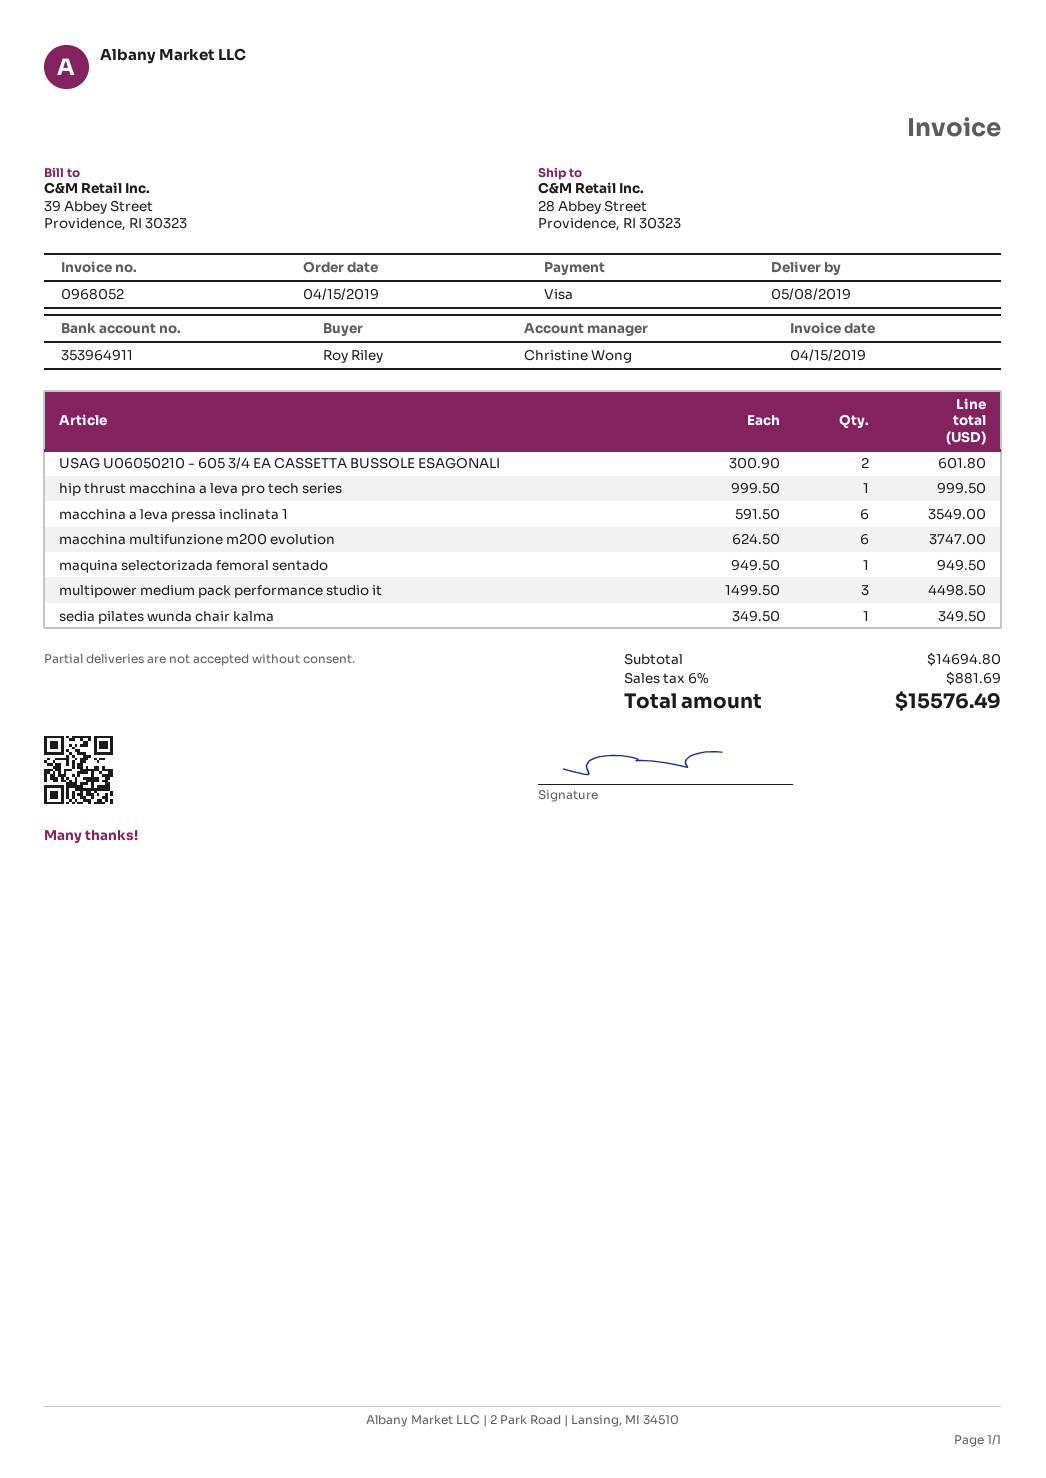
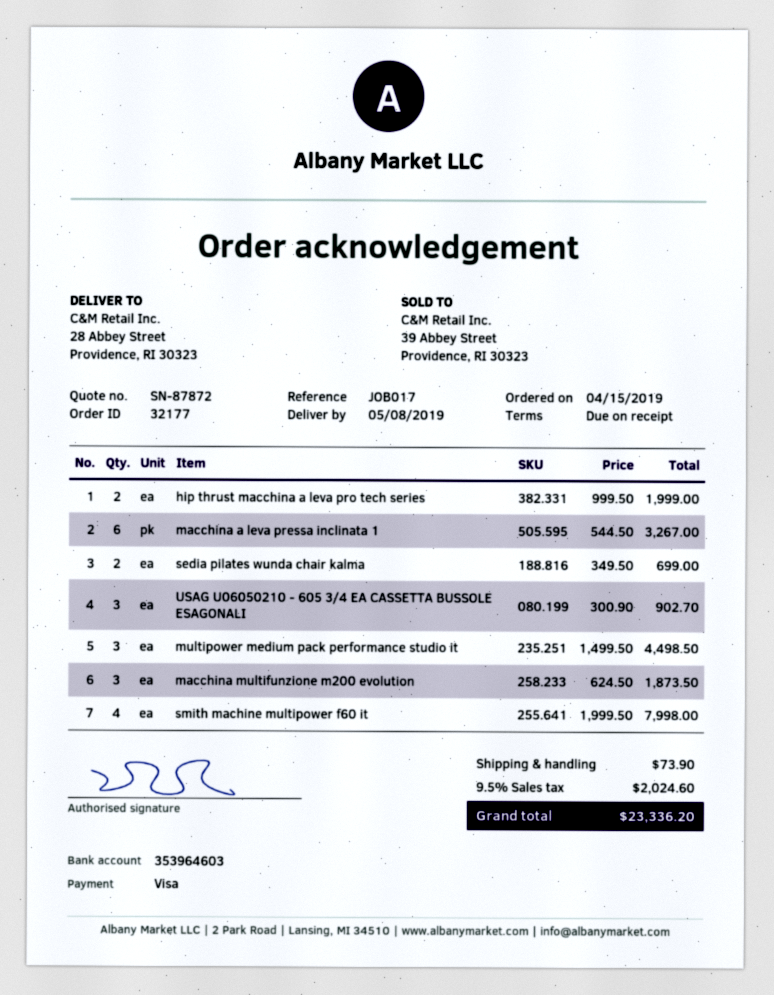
bank account: 353964911 -> 353964603
USAG U06050210 - 605 3/4 EA CASSETTA BUSSOLE ESAGONALI: 2 x 300.90 = 601.80 -> 3 x 300.90 = 902.70
hip thrust macchina a leva pro tech series: 1 x 999.50 = 999.50 -> 2 x 999.50 = 1999.00
macchina a leva pressa inclinata 1: 6 x 591.50 = 3549.00 -> 6 x 544.50 = 3267.00
macchina multifunzione m200 evolution: 6 x 624.50 = 3747.00 -> 3 x 624.50 = 1873.50
maquina selectorizada femoral sentado: 1 x 949.50 = 949.50 -> none
sedia pilates wunda chair kalma: 1 x 349.50 = 349.50 -> 2 x 349.50 = 699.00
smith machine multipower f60 it: none -> 4 x 1999.50 = 7998.00
shipping: none -> 73.90
tax: 6% = 881.69 -> 9.5% = 2024.60
total: 15576.49 -> 23336.20

